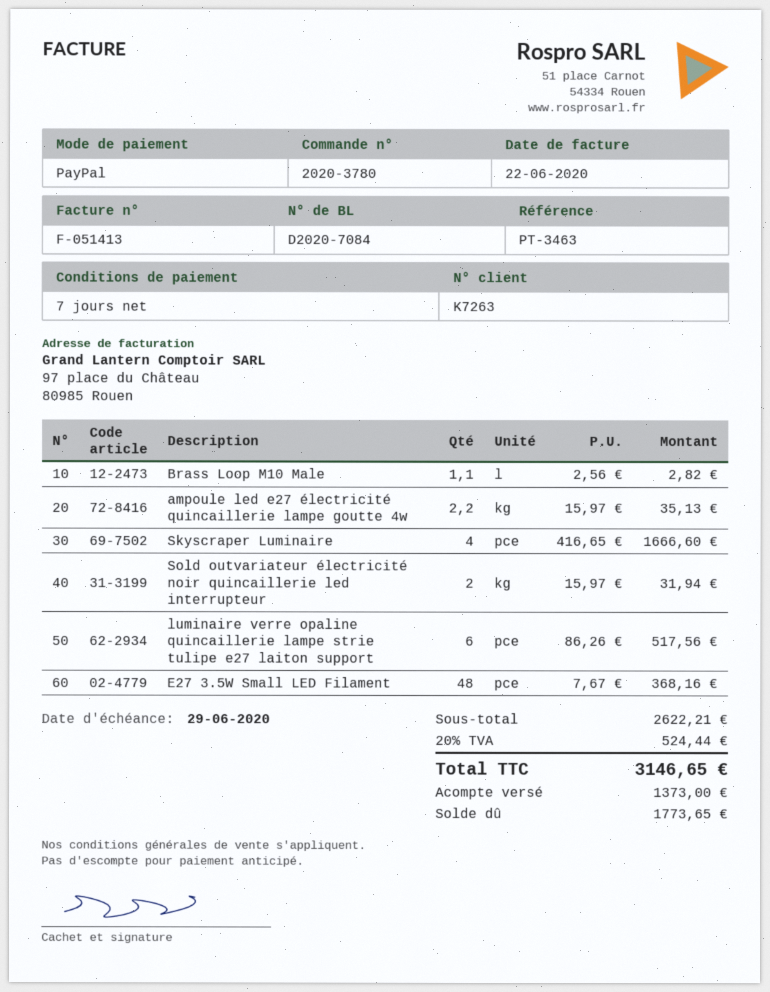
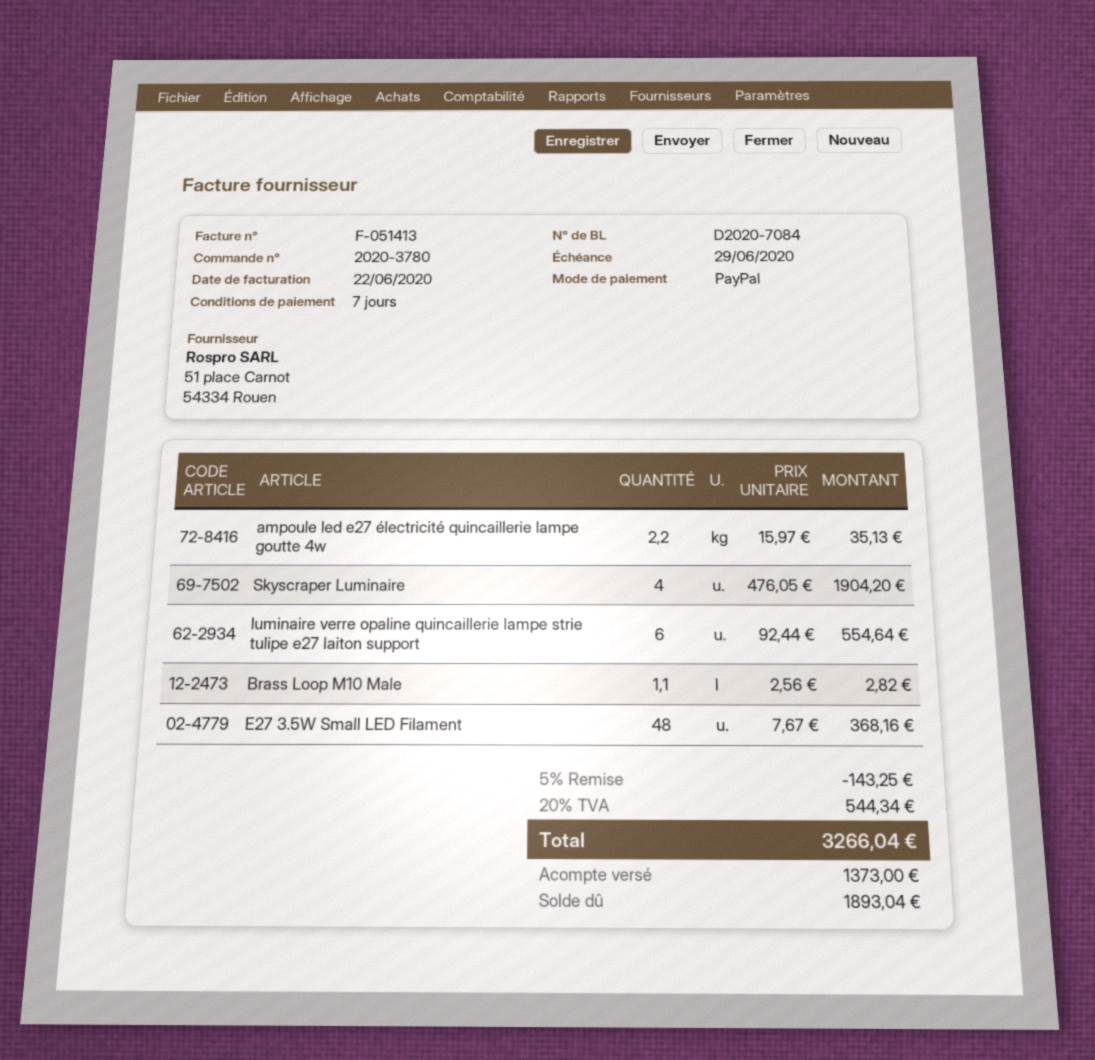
Skyscraper Luminaire: 4 x 416.65 = 1666.60 -> 4 x 476.05 = 1904.20
Sold outvariateur électricité noir quincaillerie led interrupteur: 2 x 15.97 = 31.94 -> none
luminaire verre opaline quincaillerie lampe strie tulipe e27 laiton support: 6 x 86.26 = 517.56 -> 6 x 92.44 = 554.64
discount: none -> 5% = 143.25
tax: 20% = 524.44 -> 20% = 544.34
total: 3146.65 -> 3266.04
balance: 1773.65 -> 1893.04

